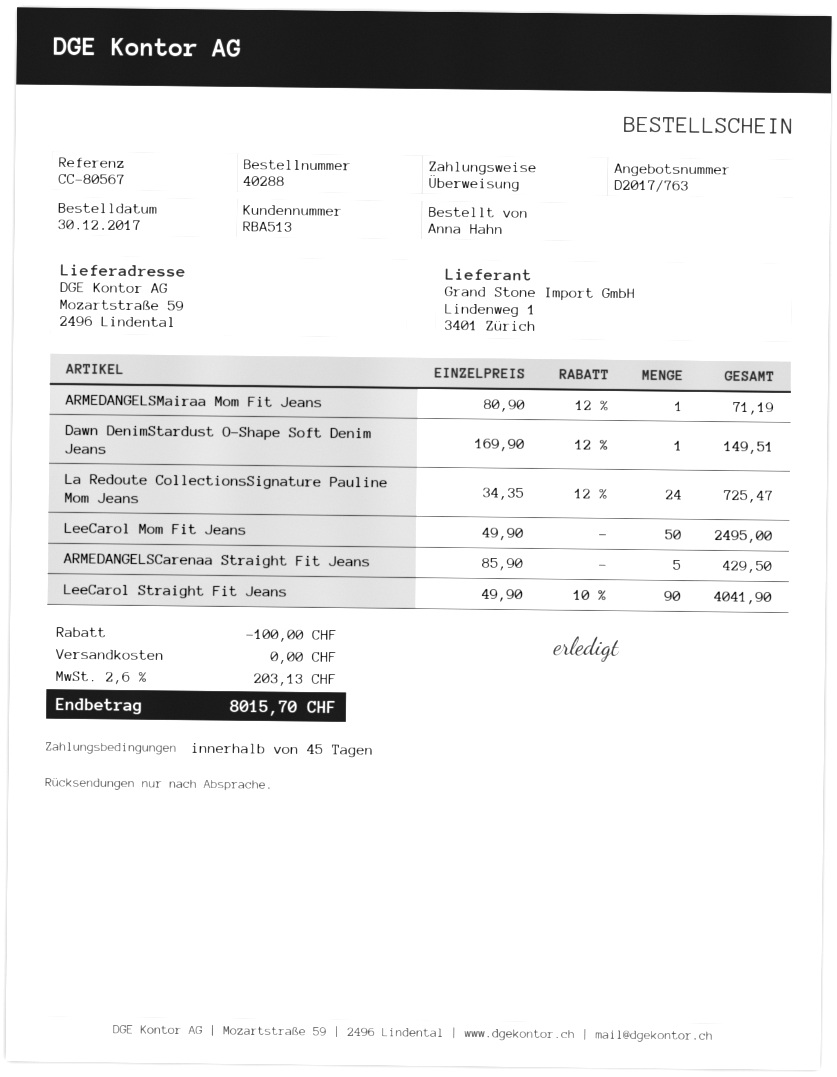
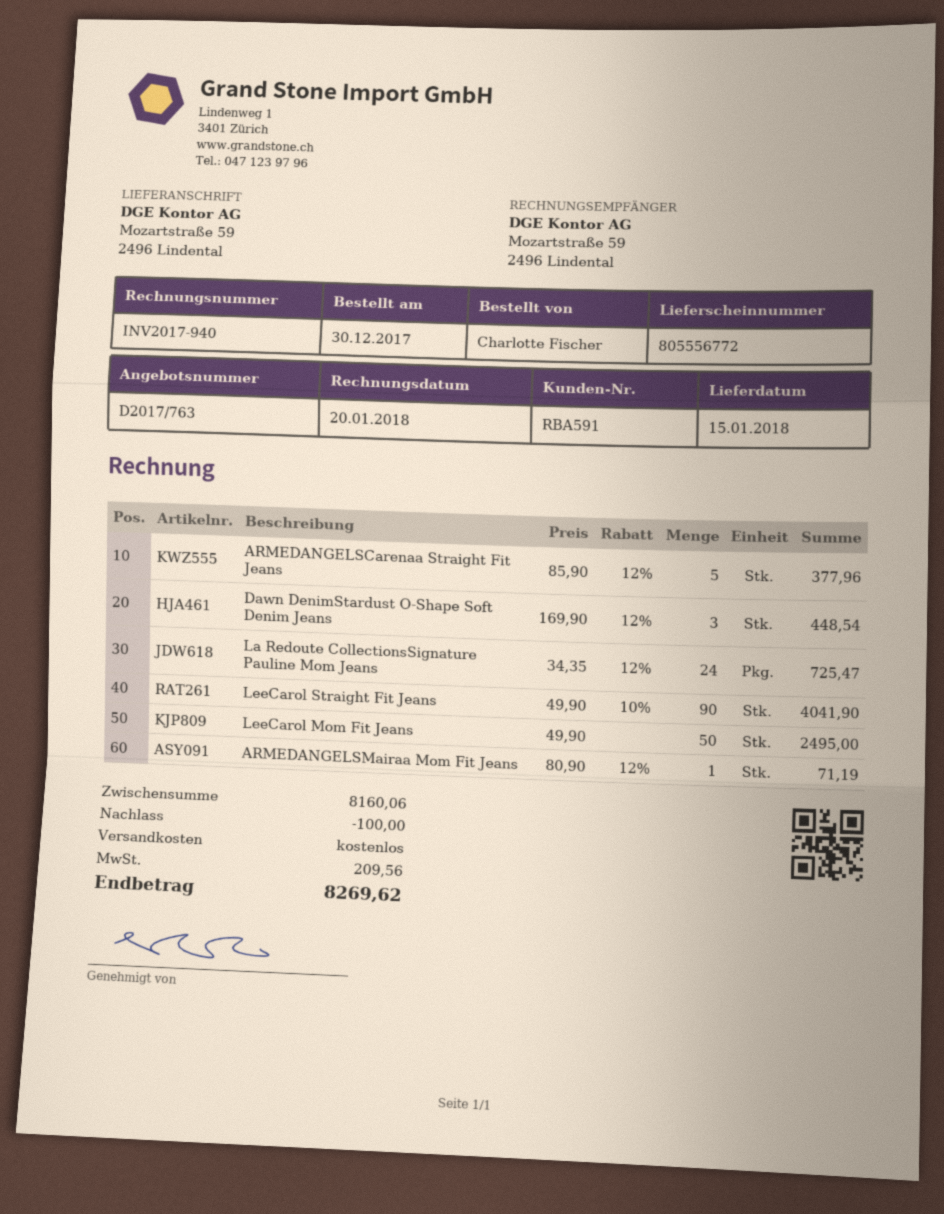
customer number: RBA513 -> RBA591
ordered by: Anna Hahn -> Charlotte Fischer
Dawn DenimStardust O-Shape Soft Denim Jeans: 1 x 169.90 - 12% = 149.51 -> 3 x 169.90 - 12% = 448.54
ARMEDANGELSCarenaa Straight Fit Jeans: 5 x 85.90 = 429.50 -> 5 x 85.90 - 12% = 377.96
tax: 203.13 -> 209.56
total: 8015.70 -> 8269.62

